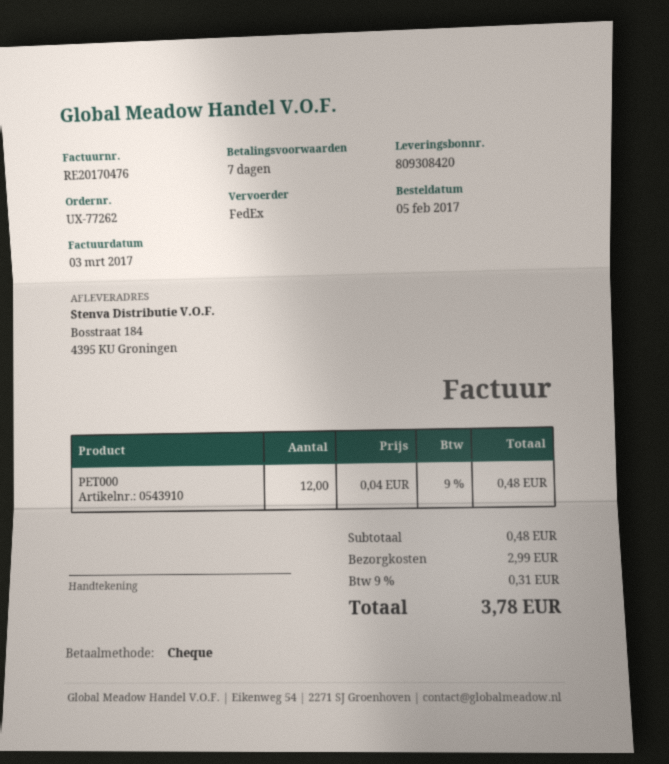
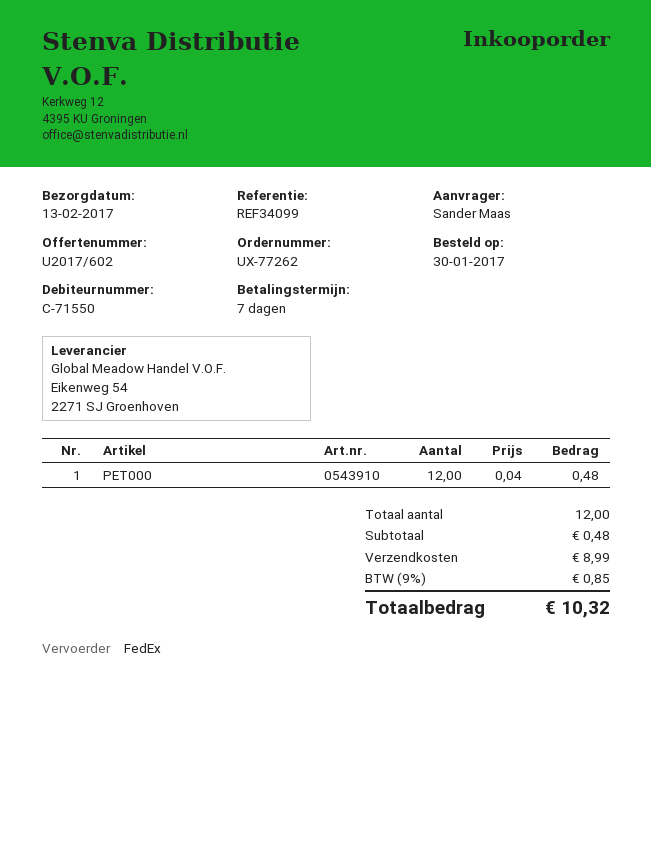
order date: 2017-02-05 -> 2017-01-30
shipping: 2.99 -> 8.99
tax: 9% = 0.31 -> 9% = 0.85
total: 3.78 -> 10.32

